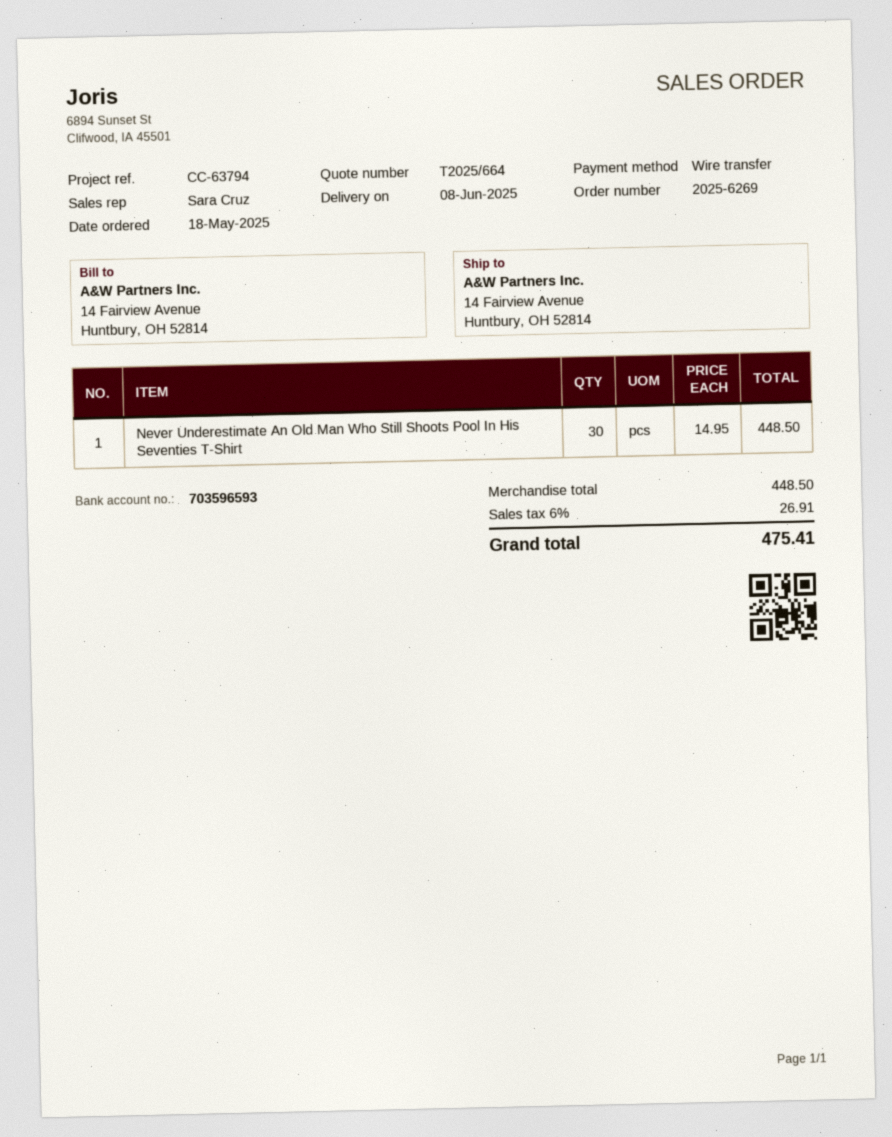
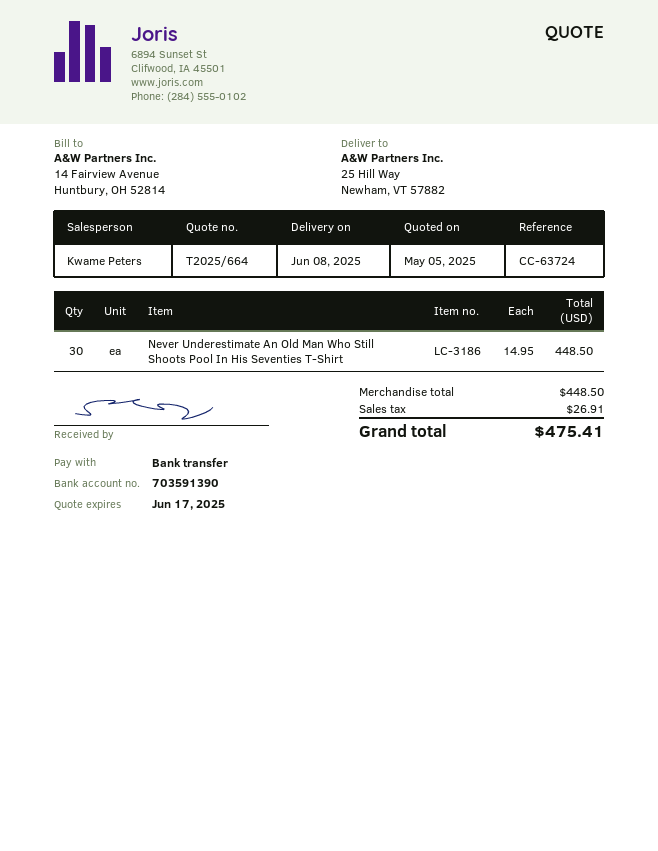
reference: CC-63794 -> CC-63724
sales rep: Sara Cruz -> Kwame Peters
bank account: 703596593 -> 703591390
ship to: 14 Fairview Avenue, Huntbury, OH 52814 -> 25 Hill Way, Newham, VT 57882

